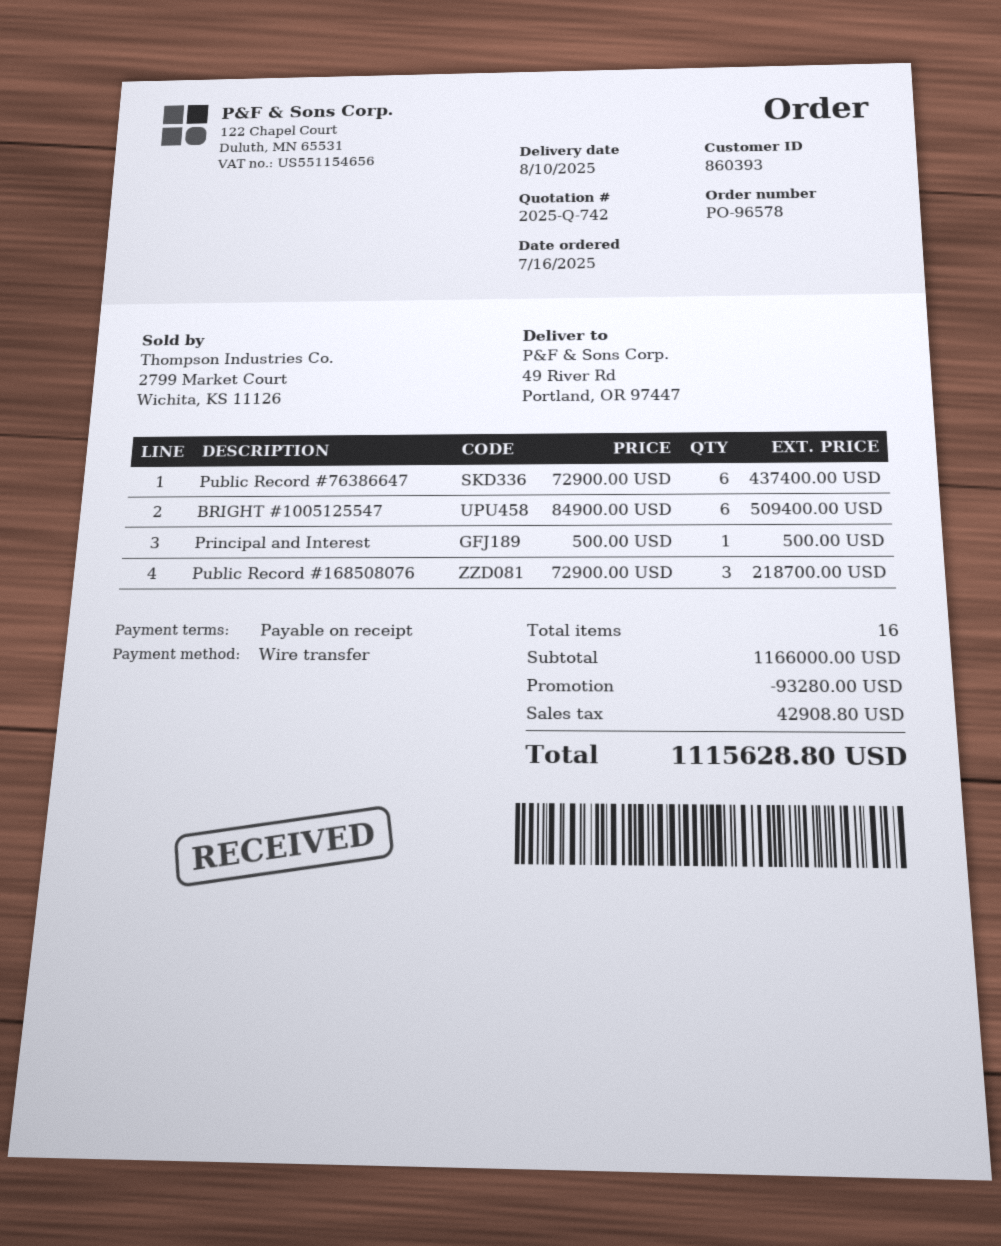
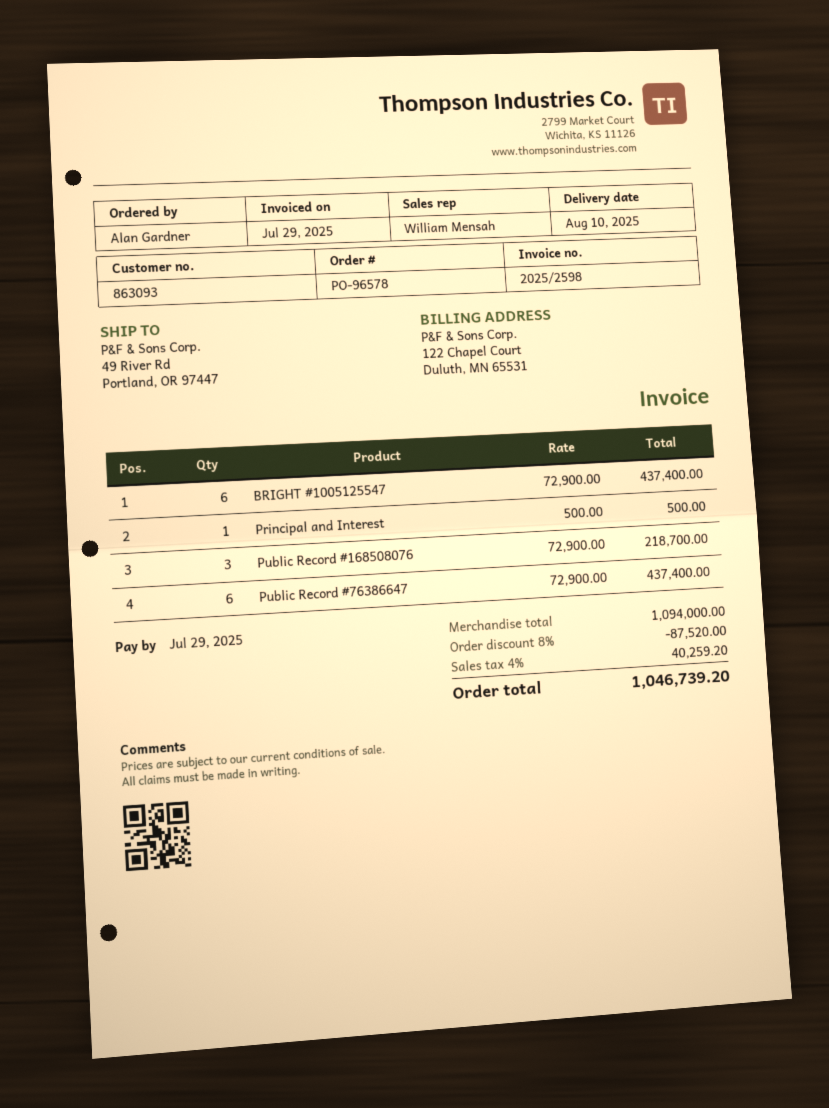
customer number: 860393 -> 863093
BRIGHT #1005125547: 6 x 84900.00 = 509400.00 -> 6 x 72900.00 = 437400.00
subtotal: 1166000.00 -> 1094000.00
discount: 93280.00 -> 87520.00
tax: 42908.80 -> 40259.20
total: 1115628.80 -> 1046739.20

